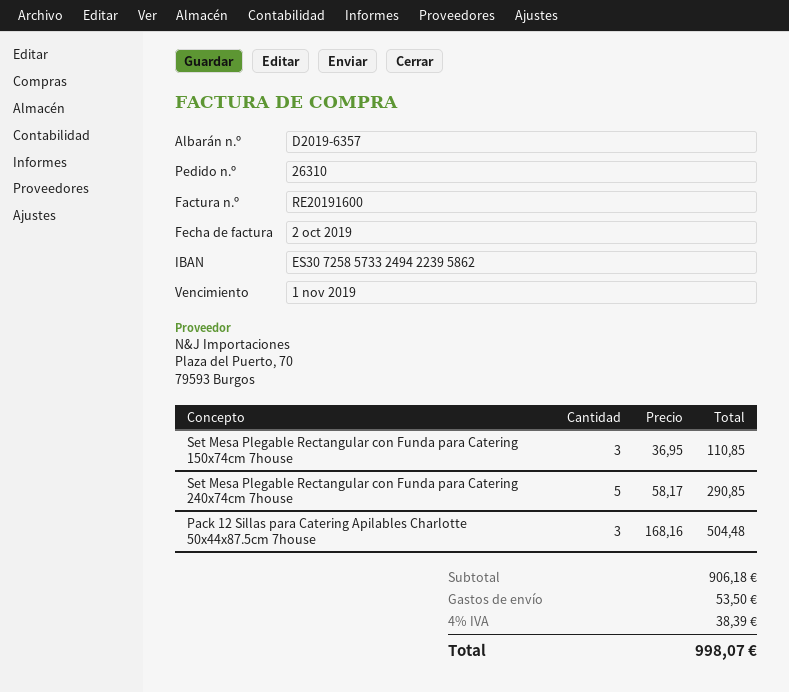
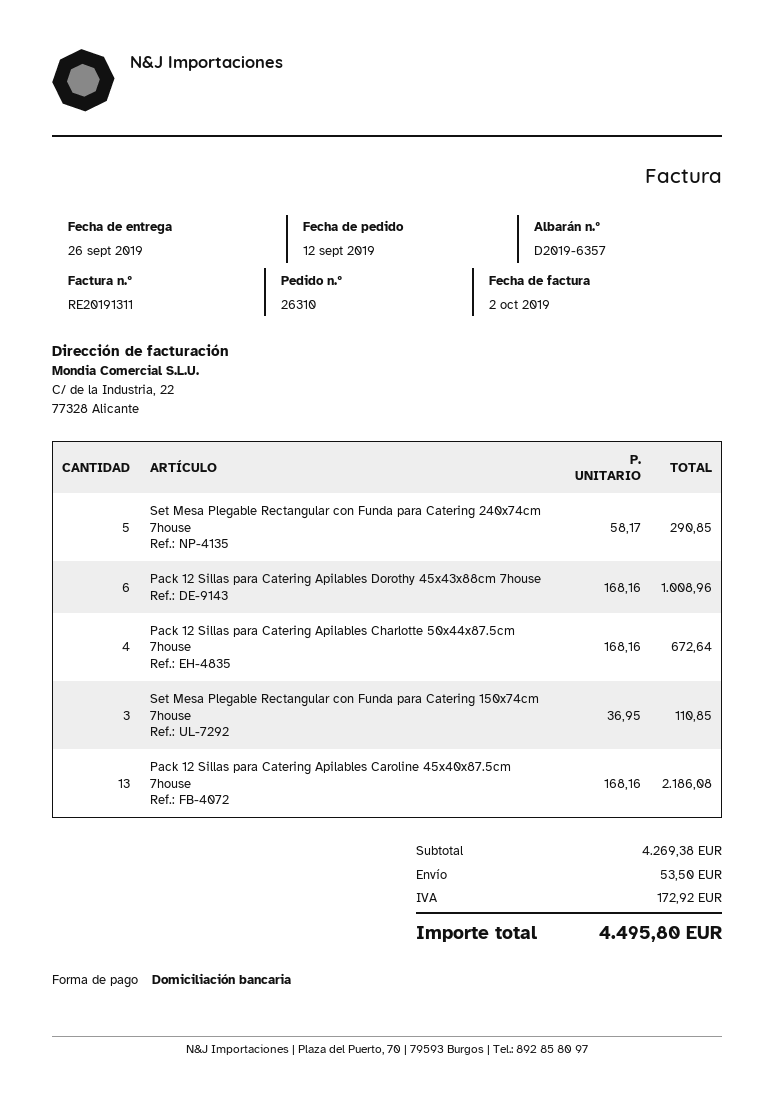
invoice number: RE20191600 -> RE20191311
Pack 12 Sillas para Catering Apilables Charlotte 50x44x87.5cm 7house: 3 x 168.16 = 504.48 -> 4 x 168.16 = 672.64
Pack 12 Sillas para Catering Apilables Dorothy 45x43x88cm 7house: none -> 6 x 168.16 = 1008.96
Pack 12 Sillas para Catering Apilables Caroline 45x40x87.5cm 7house: none -> 13 x 168.16 = 2186.08
subtotal: 906.18 -> 4269.38
tax: 38.39 -> 172.92
total: 998.07 -> 4495.80

